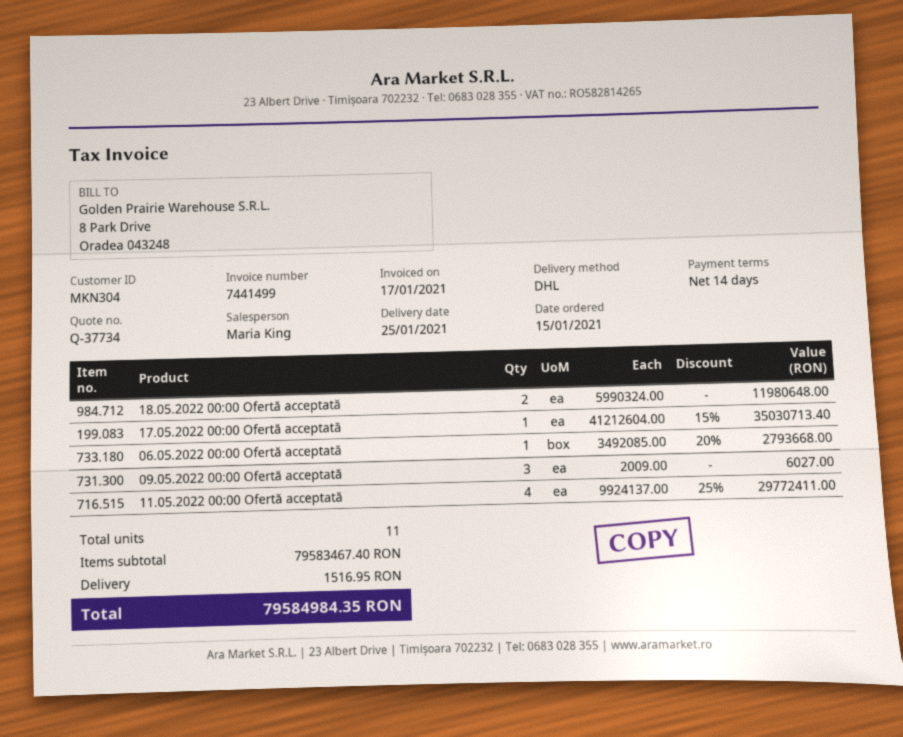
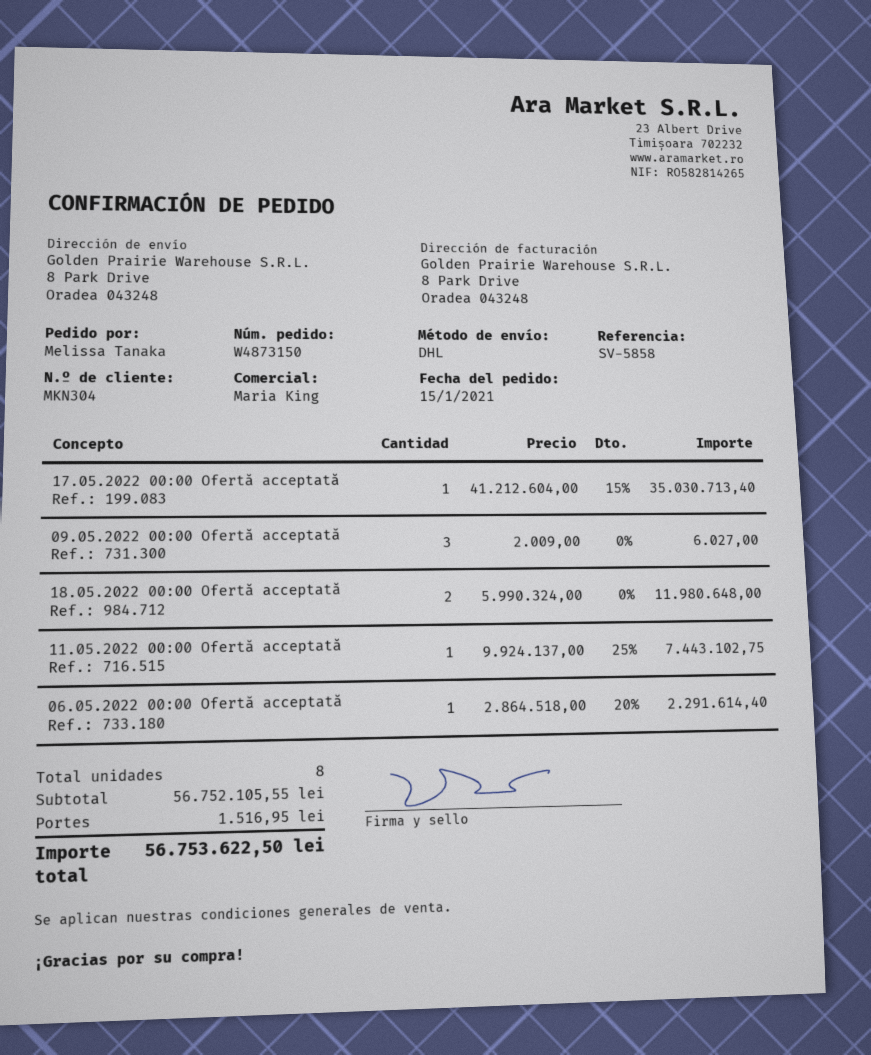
06.05.2022 00:00 Ofertă acceptată: 1 x 3492085.00 - 20% = 2793668.00 -> 1 x 2864518.00 - 20% = 2291614.40
11.05.2022 00:00 Ofertă acceptată: 4 x 9924137.00 - 25% = 29772411.00 -> 1 x 9924137.00 - 25% = 7443102.75
total quantity: 11 -> 8
subtotal: 79583467.40 -> 56752105.55
total: 79584984.35 -> 56753622.50

